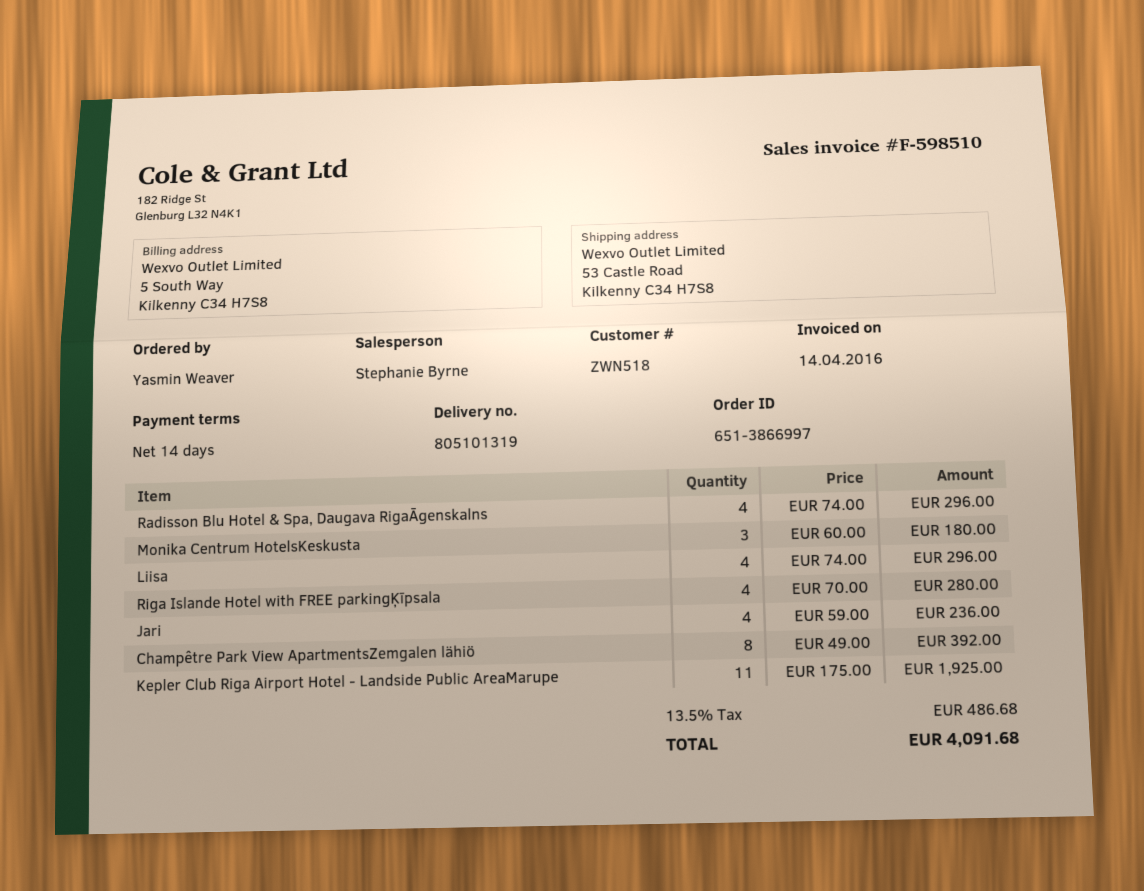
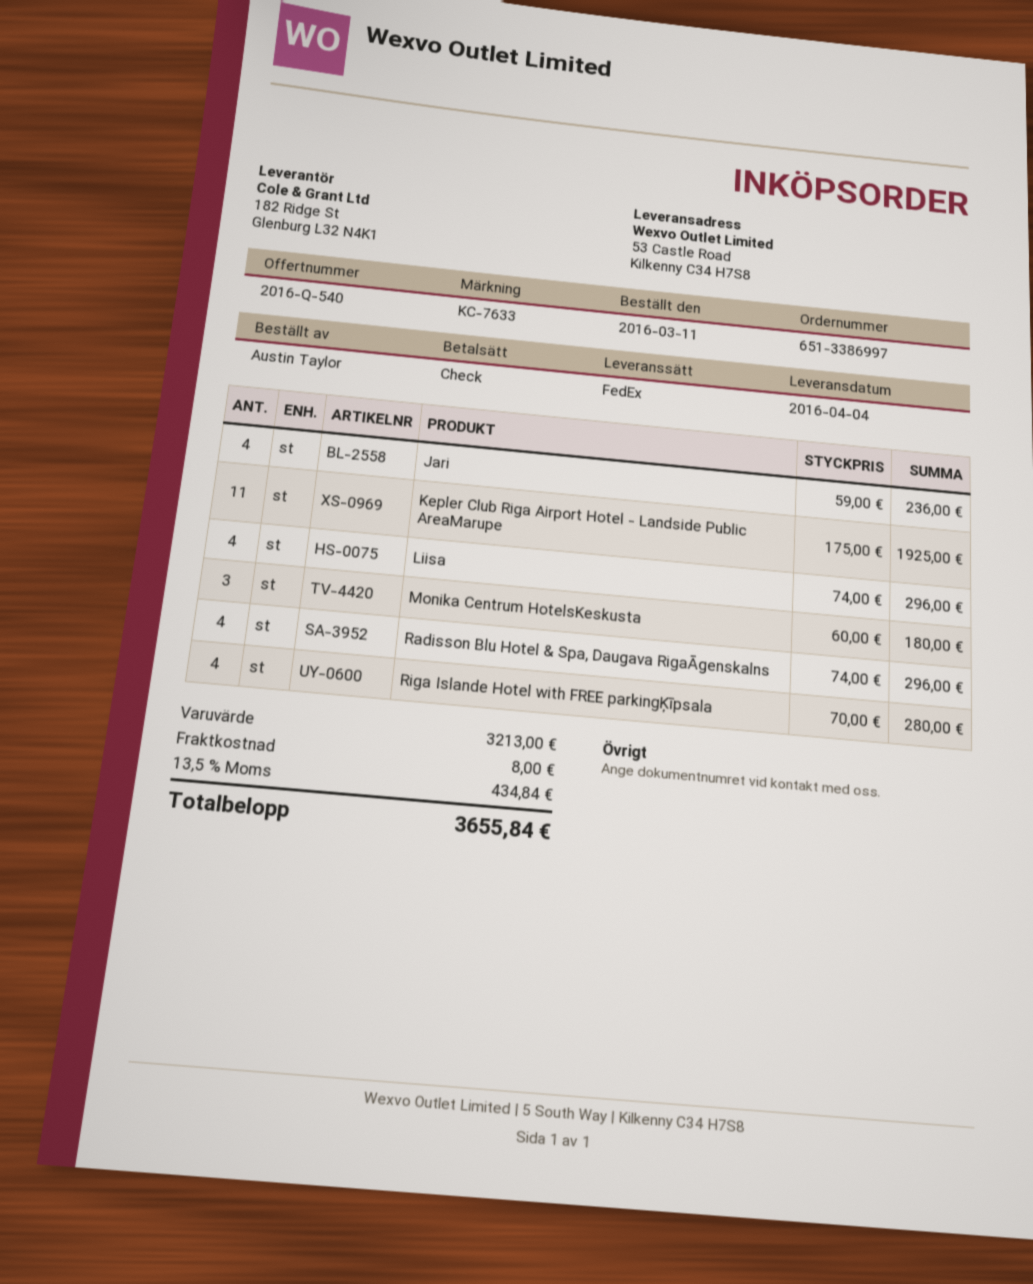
order number: 651-3866997 -> 651-3386997
ordered by: Yasmin Weaver -> Austin Taylor
Champêtre Park View ApartmentsZemgalen lähiö: 8 x 49.00 = 392.00 -> none
shipping: none -> 8.00
tax: 13.5% = 486.68 -> 13.5% = 434.84
total: 4091.68 -> 3655.84

